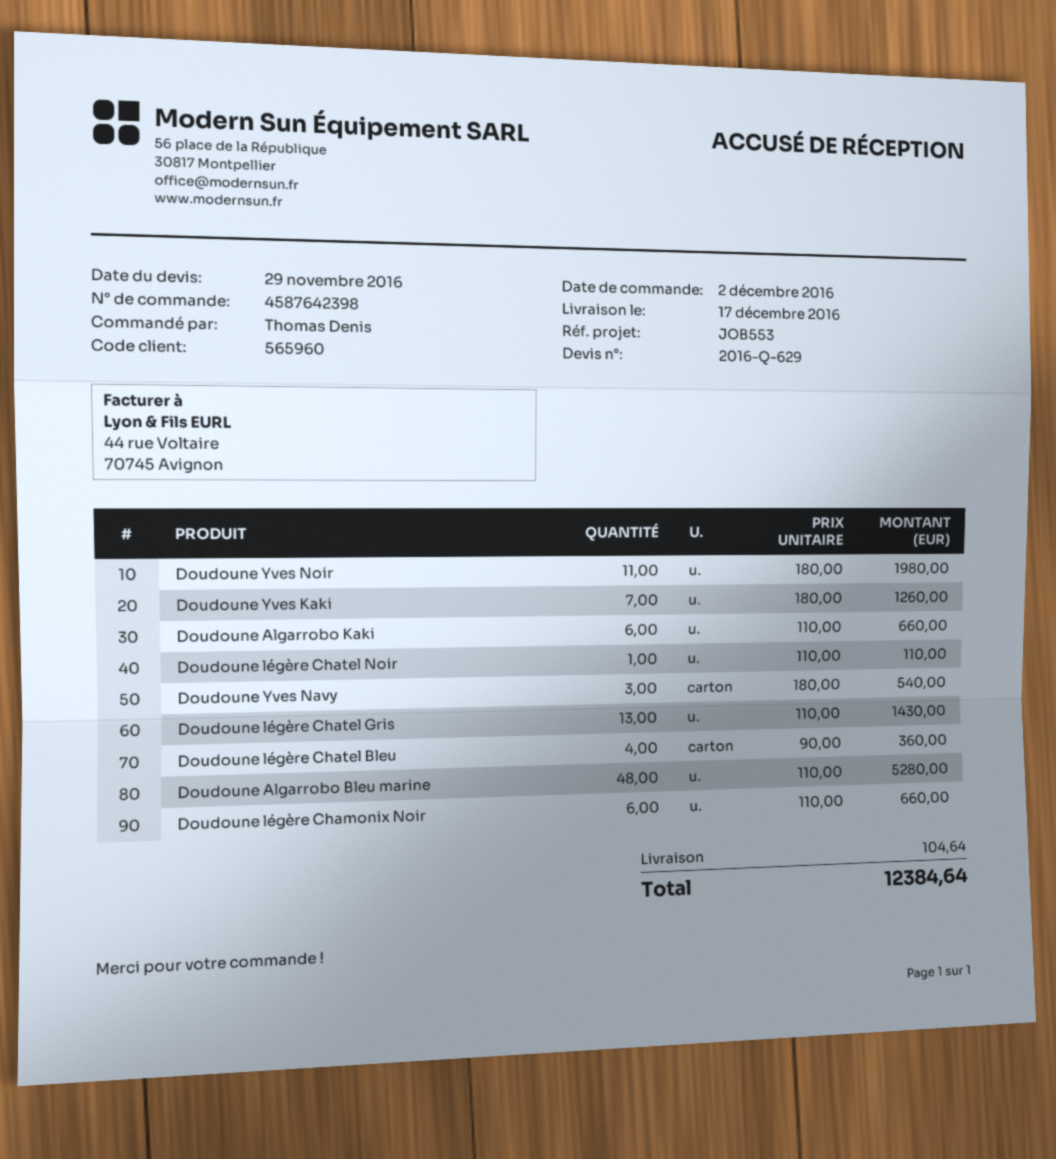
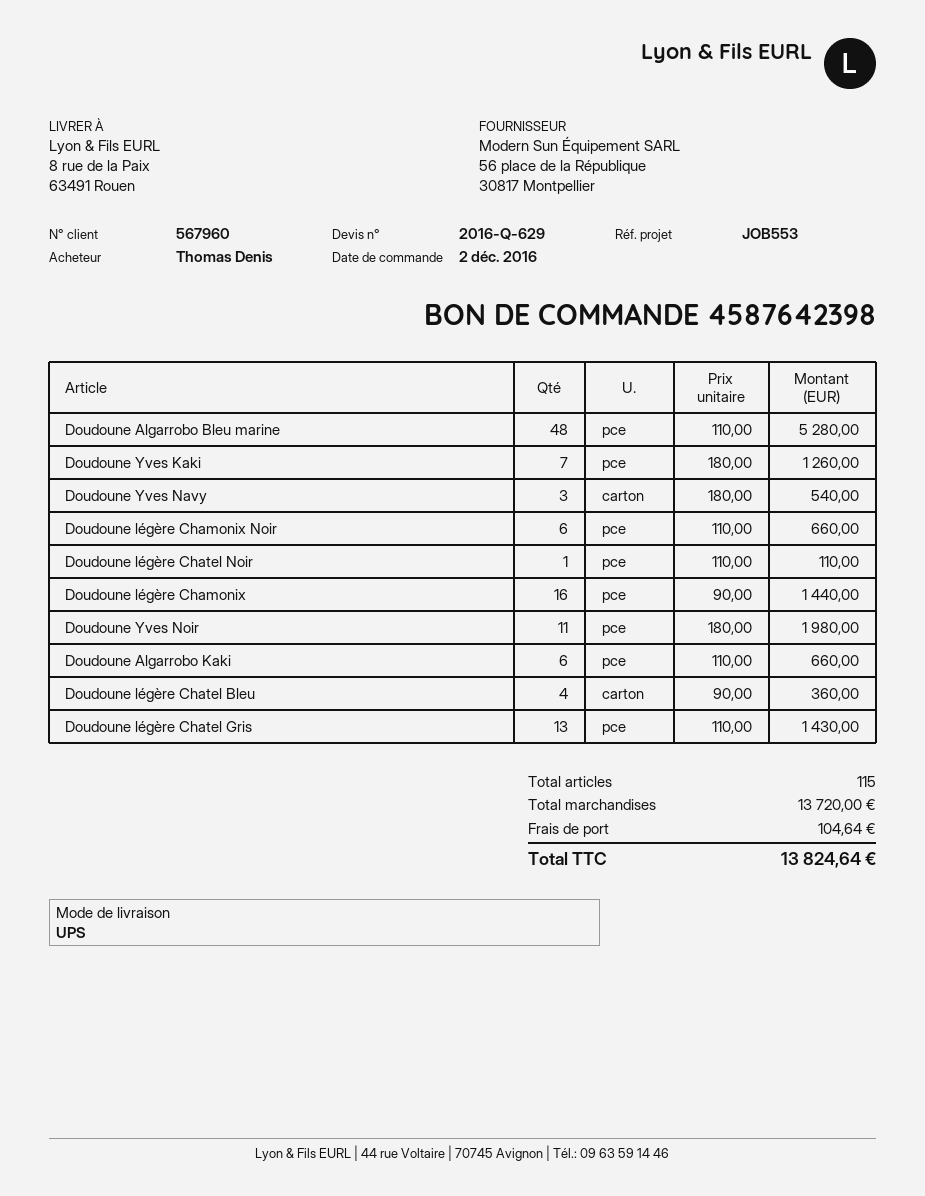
customer number: 565960 -> 567960
Doudoune légère Chamonix: none -> 16 x 90.00 = 1440.00
total: 12384.64 -> 13824.64

